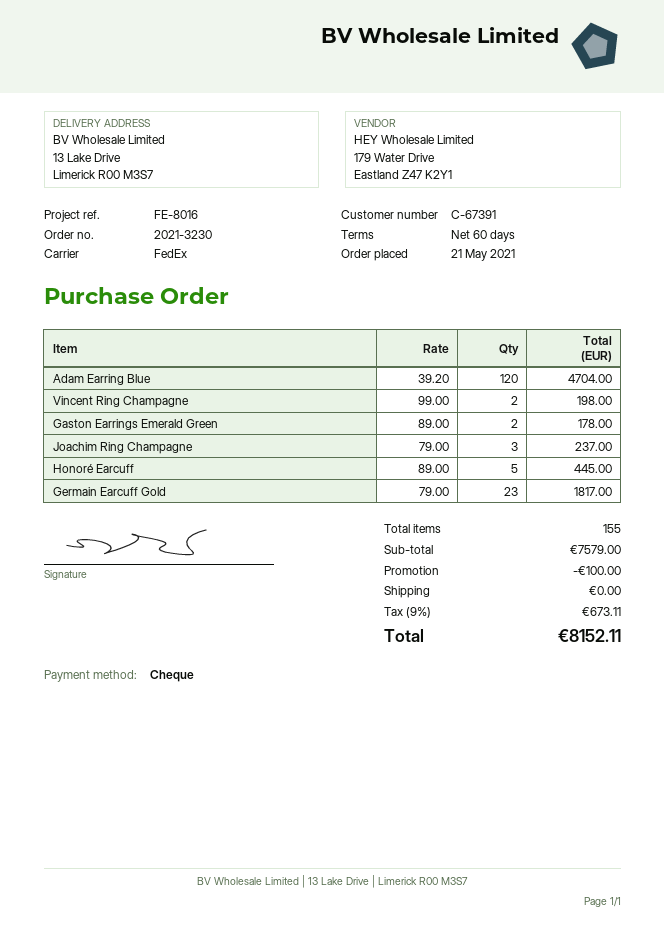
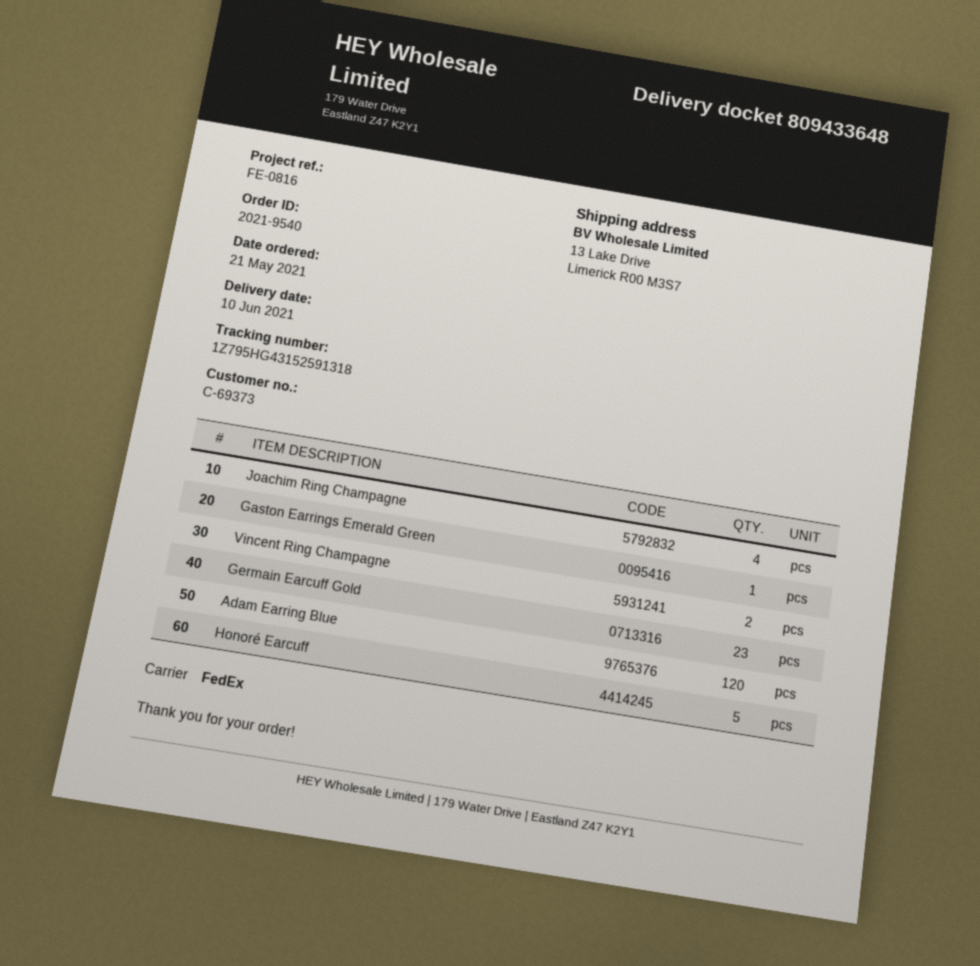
order number: 2021-3230 -> 2021-9540
customer number: C-67391 -> C-69373
reference: FE-8016 -> FE-0816
Gaston Earrings Emerald Green: 2 -> 1
Joachim Ring Champagne: 3 -> 4

